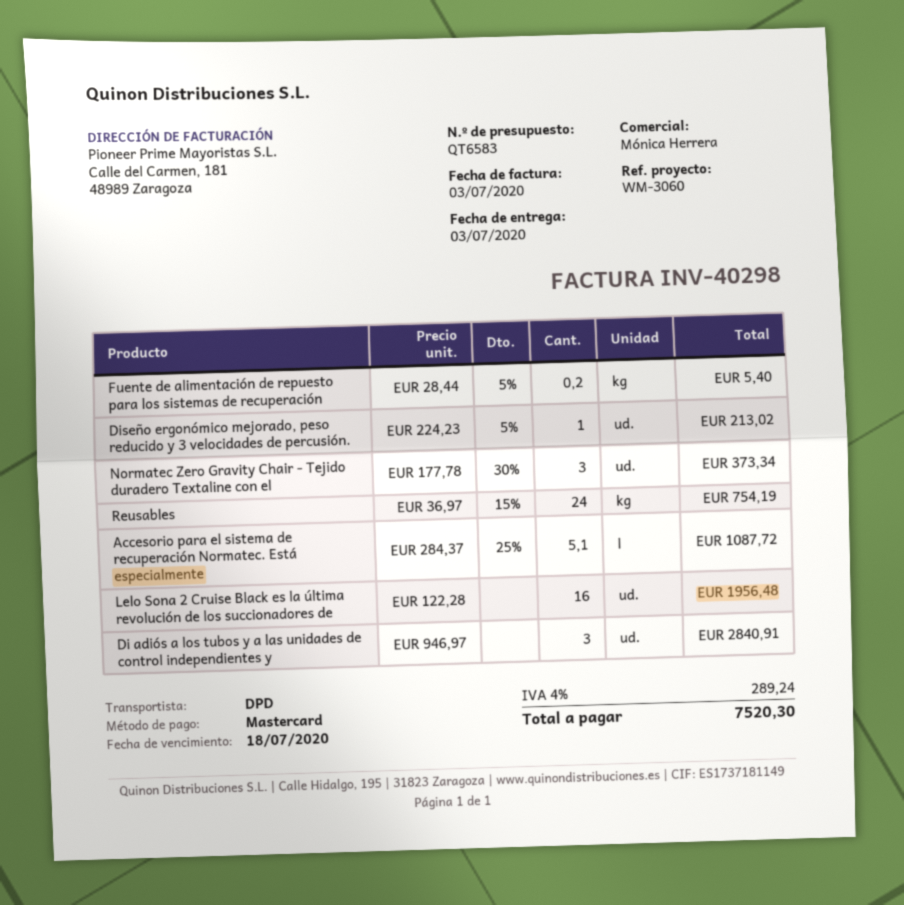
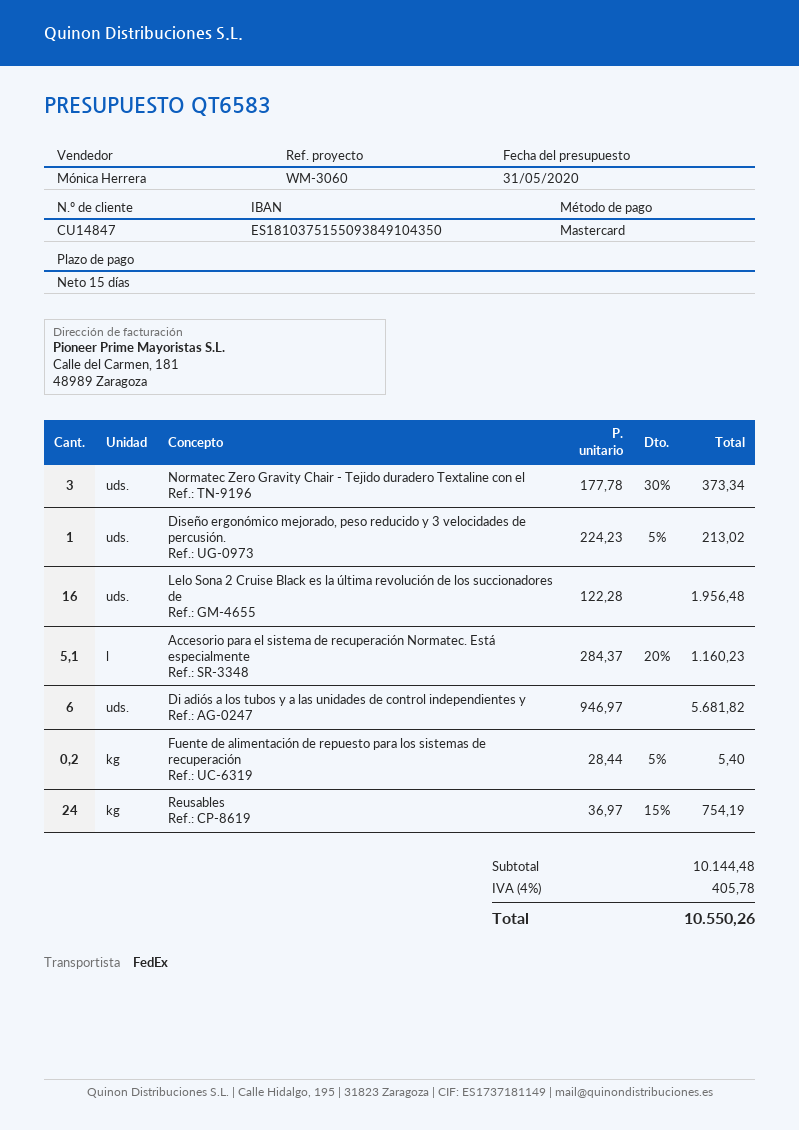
shipping method: DPD -> FedEx
Accesorio para el sistema de recuperación Normatec. Está especialmente: 5.1 x 284.37 - 25% = 1087.72 -> 5.1 x 284.37 - 20% = 1160.23
Di adiós a los tubos y a las unidades de control independientes y: 3 x 946.97 = 2840.91 -> 6 x 946.97 = 5681.82
tax: 4% = 289.24 -> 4% = 405.78
total: 7520.30 -> 10550.26

